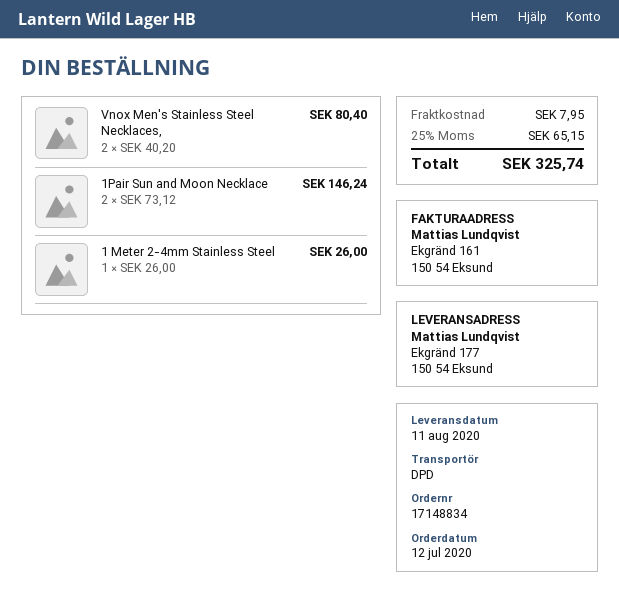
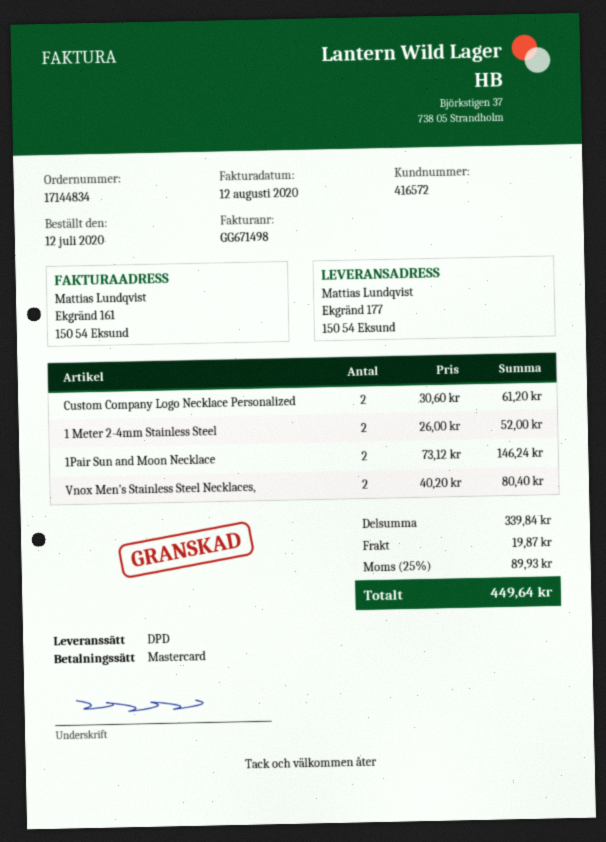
order number: 17148834 -> 17144834
1 Meter 2-4mm Stainless Steel: 1 x 26.00 = 26.00 -> 2 x 26.00 = 52.00
Custom Company Logo Necklace Personalized: none -> 2 x 30.60 = 61.20
shipping: 7.95 -> 19.87
tax: 25% = 65.15 -> 25% = 89.93
total: 325.74 -> 449.64

